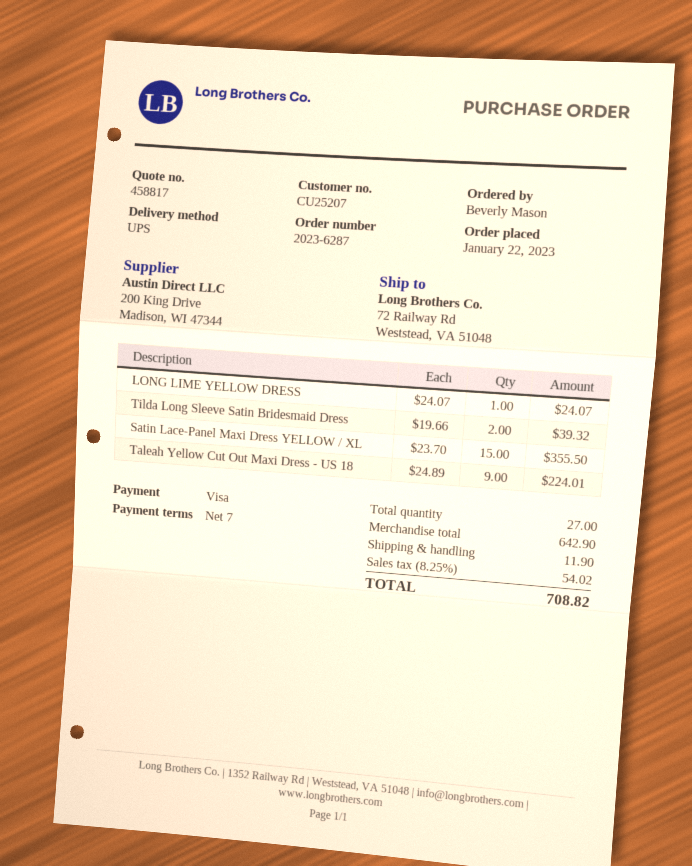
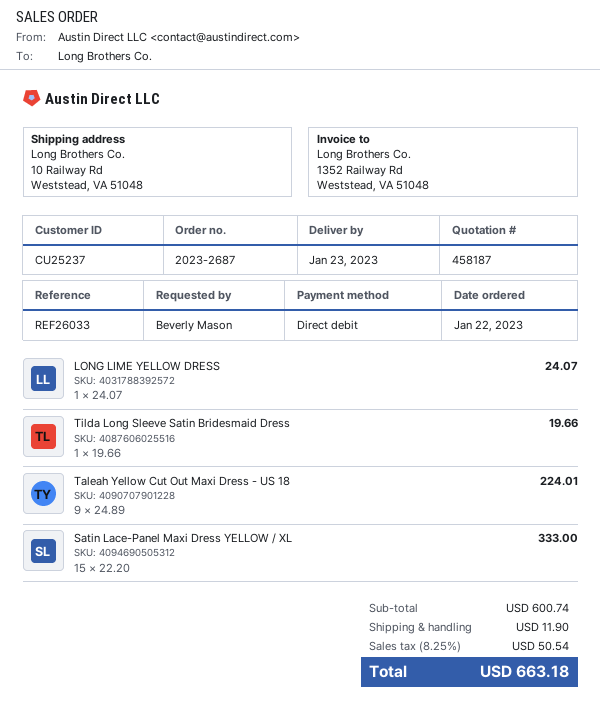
quote number: 458817 -> 458187
order number: 2023-6287 -> 2023-2687
customer number: CU25207 -> CU25237
payment method: Visa -> direct debit
ship to: 72 Railway Rd, Weststead, VA 51048 -> 10 Railway Rd, Weststead, VA 51048
Tilda Long Sleeve Satin Bridesmaid Dress: 2 x 19.66 = 39.32 -> 1 x 19.66 = 19.66
Satin Lace-Panel Maxi Dress YELLOW / XL: 15 x 23.70 = 355.50 -> 15 x 22.20 = 333.00
subtotal: 642.90 -> 600.74
tax: 8.25% = 54.02 -> 8.25% = 50.54
total: 708.82 -> 663.18

